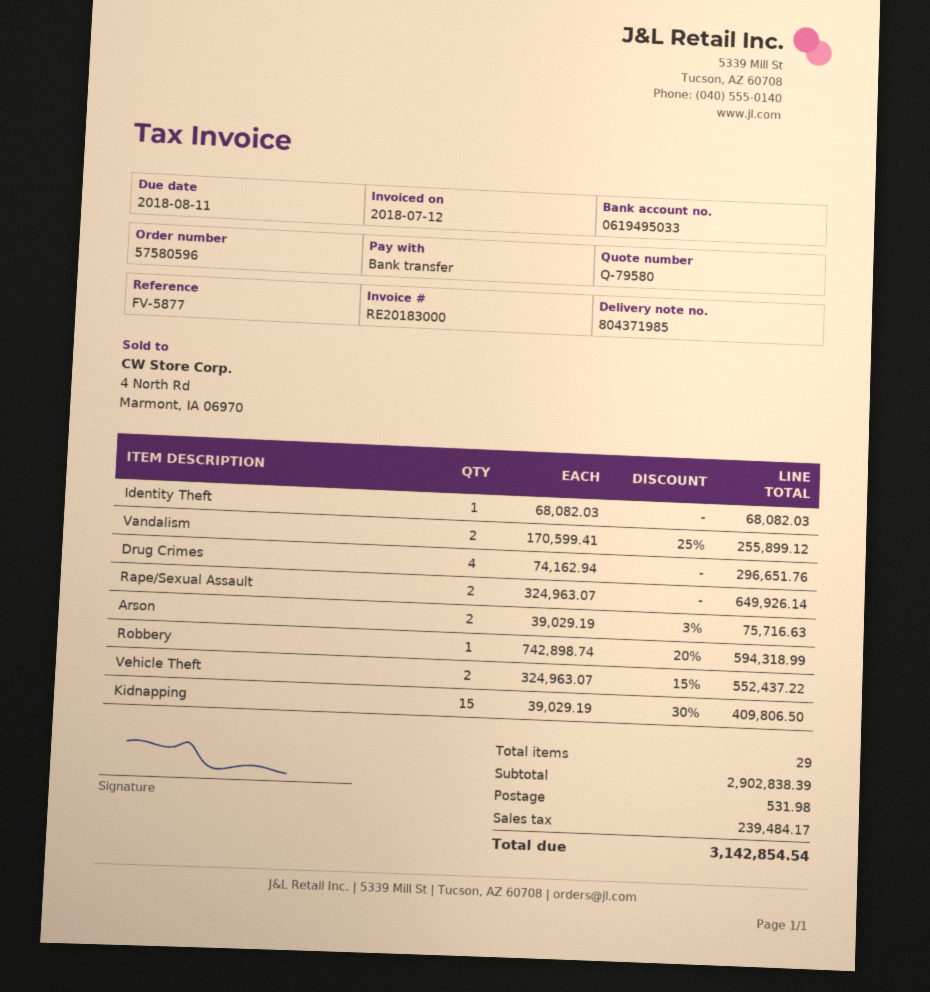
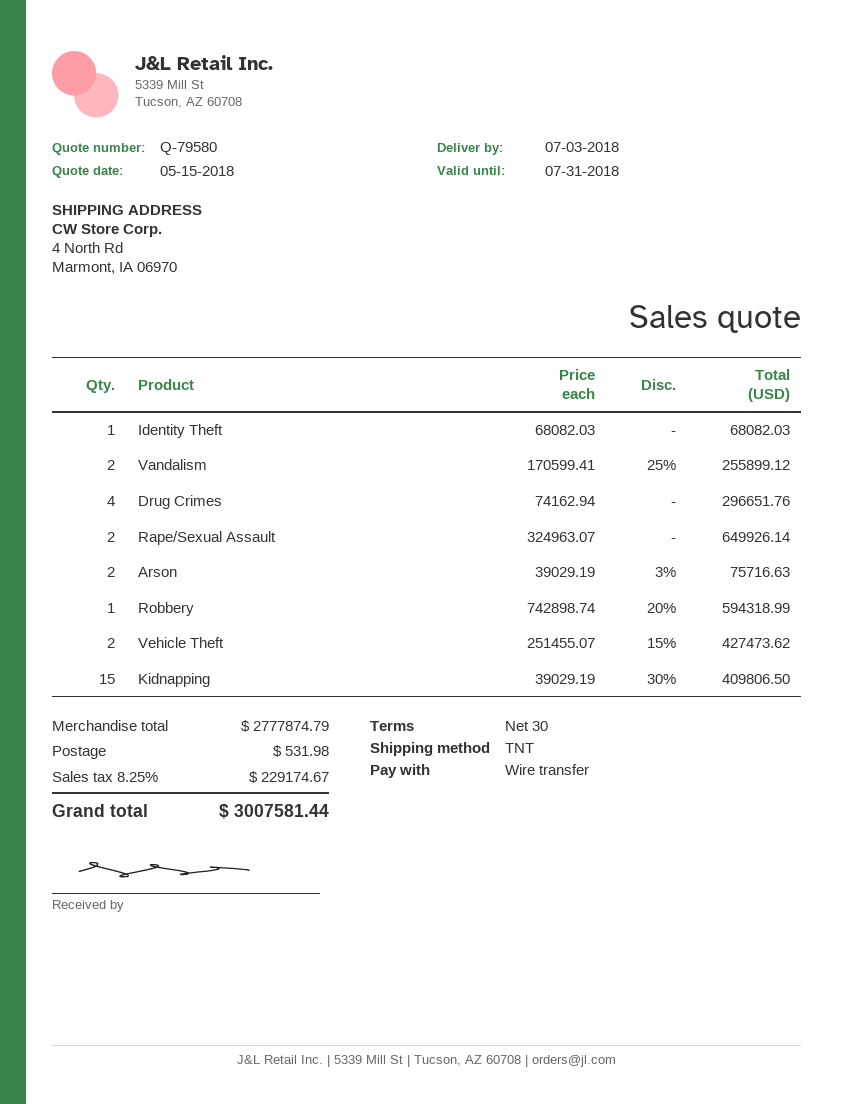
Vehicle Theft: 2 x 324963.07 - 15% = 552437.22 -> 2 x 251455.07 - 15% = 427473.62
subtotal: 2902838.39 -> 2777874.79
tax: 239484.17 -> 229174.67
total: 3142854.54 -> 3007581.44

